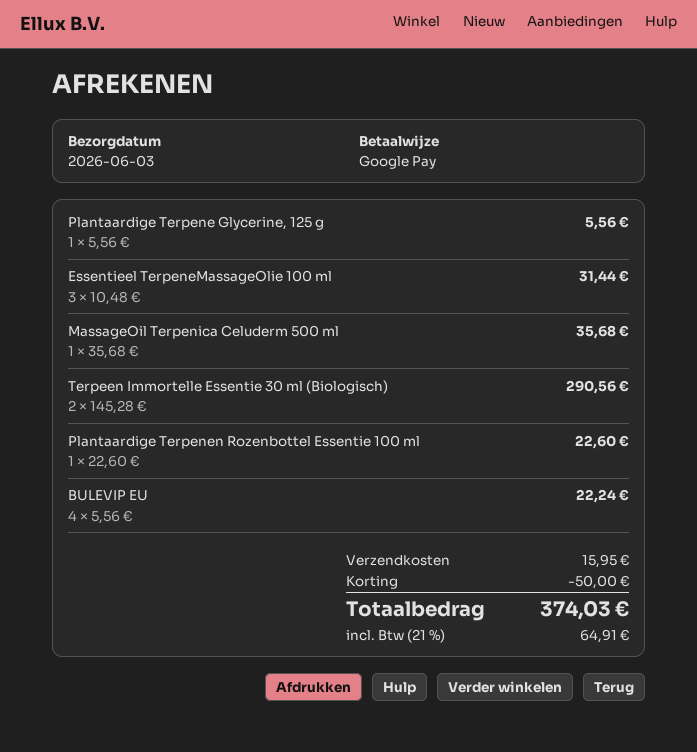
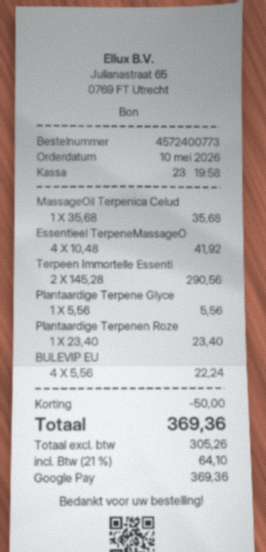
Essentieel TerpeneMassageOlie 100 ml: 3 x 10.48 = 31.44 -> 4 x 10.48 = 41.92
Plantaardige Terpenen Rozenbottel Essentie 100 ml: 1 x 22.60 = 22.60 -> 1 x 23.40 = 23.40
shipping: 15.95 -> none
tax: 21% = 64.91 -> 21% = 64.10
total: 374.03 -> 369.36

